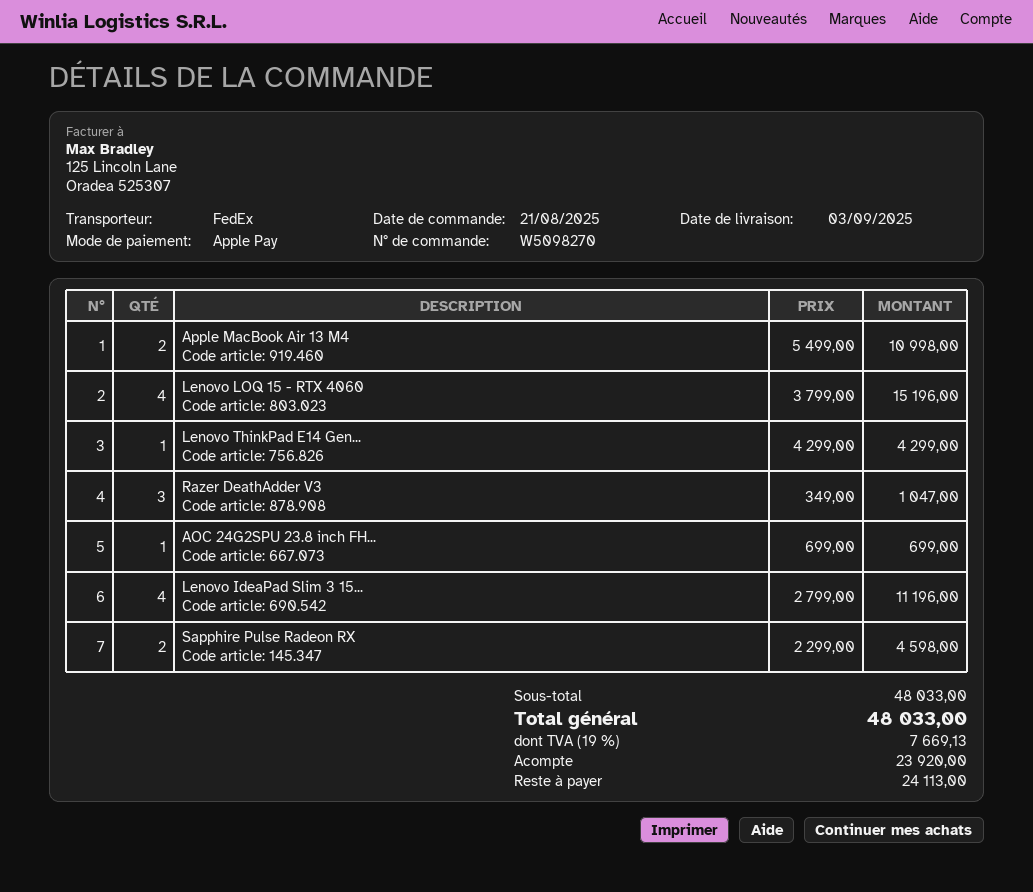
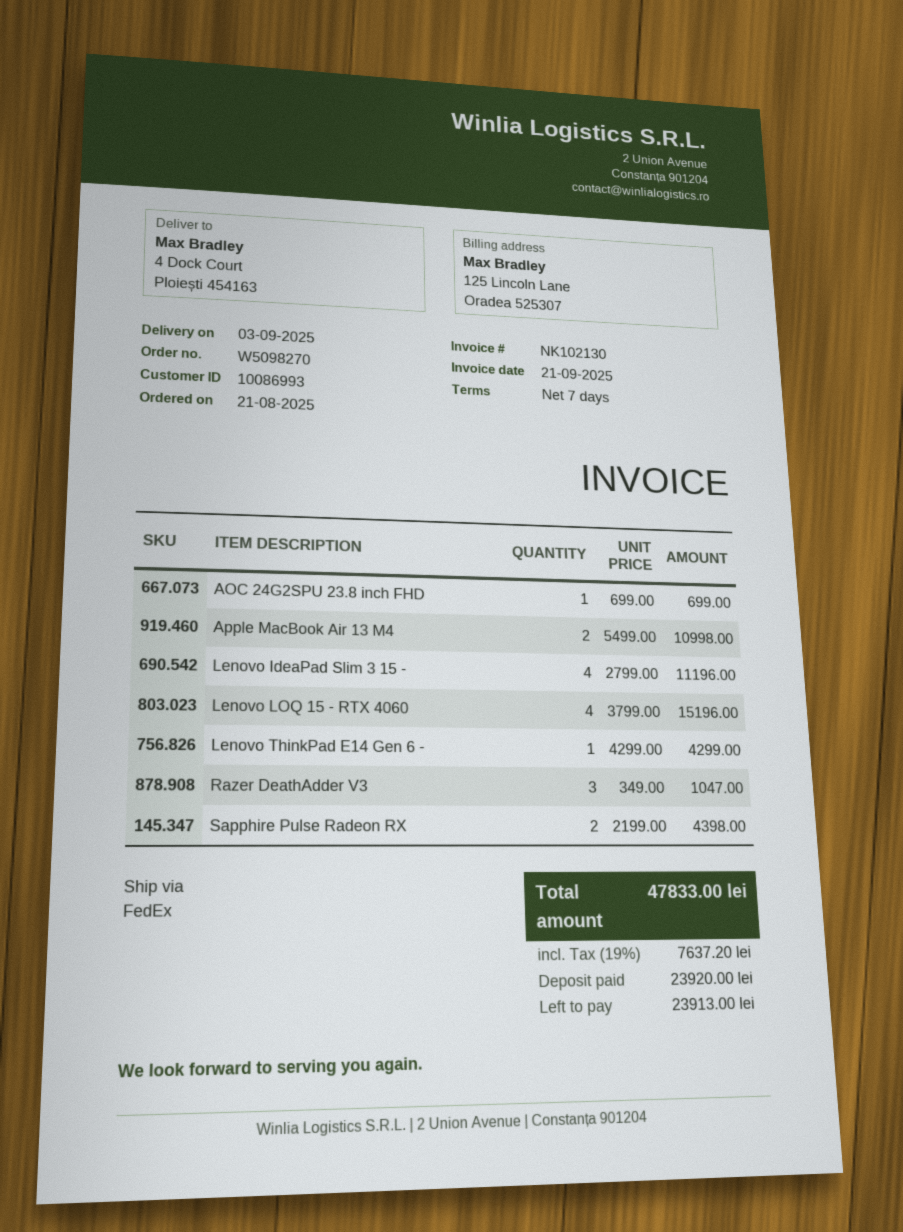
Sapphire Pulse Radeon RX: 2 x 2299.00 = 4598.00 -> 2 x 2199.00 = 4398.00
tax: 19% = 7669.13 -> 19% = 7637.20
total: 48033.00 -> 47833.00
balance: 24113.00 -> 23913.00

